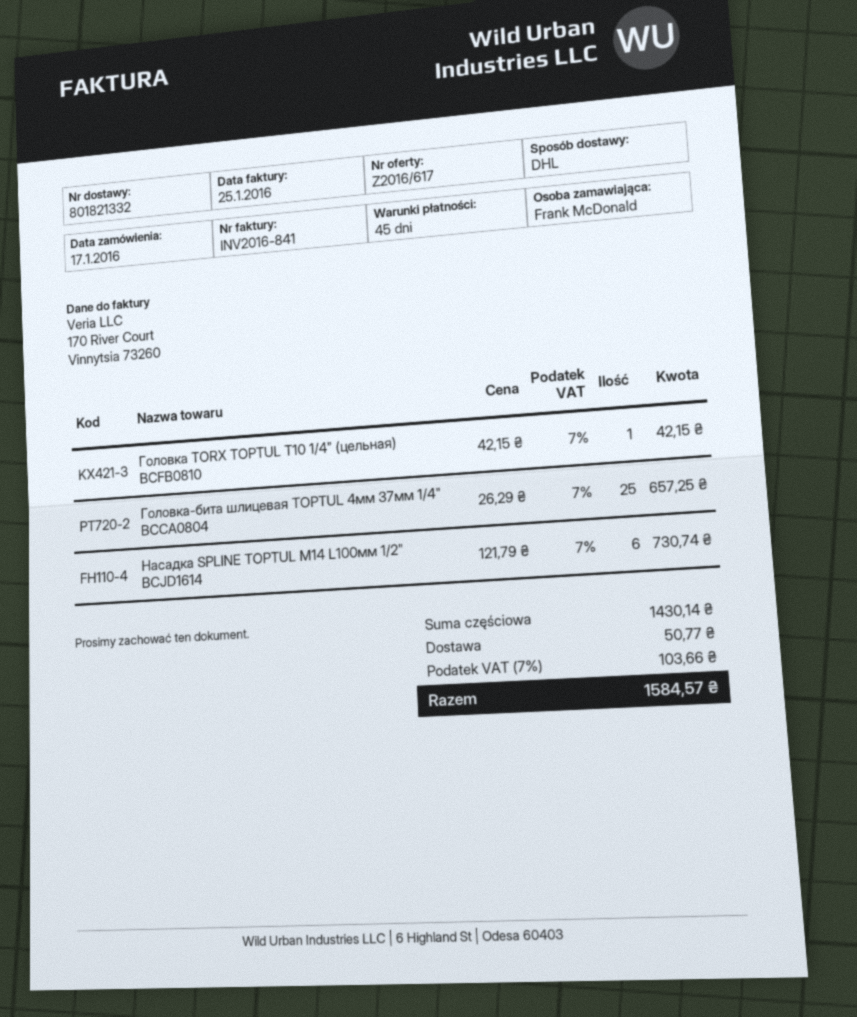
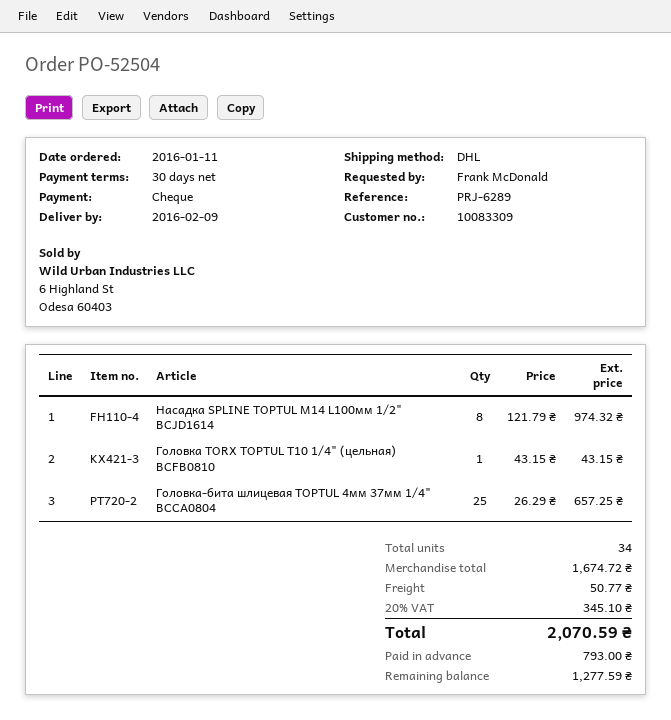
order date: 2016-01-17 -> 2016-01-11
payment terms: 45 days -> 30 days
Головка TORX TOPTUL T10 1/4" (цельная) BCFB0810: 1 x 42.15 = 42.15 -> 1 x 43.15 = 43.15
Насадка SPLINE TOPTUL M14 L100мм 1/2" BCJD1614: 6 x 121.79 = 730.74 -> 8 x 121.79 = 974.32
subtotal: 1430.14 -> 1674.72
tax: 7% = 103.66 -> 20% = 345.10
total: 1584.57 -> 2070.59

